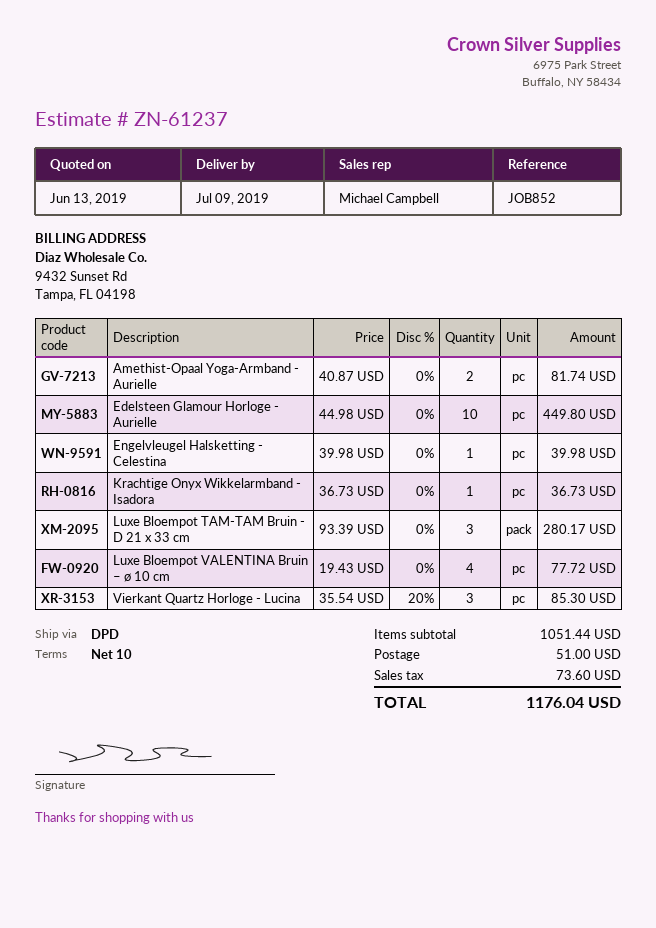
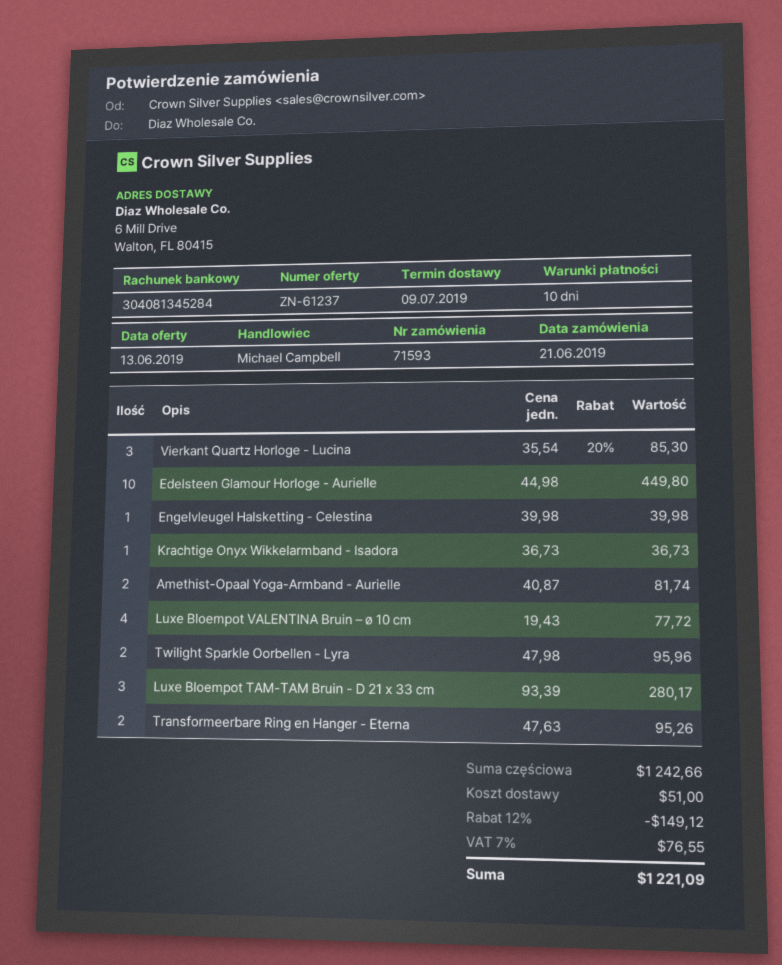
Twilight Sparkle Oorbellen - Lyra: none -> 2 x 47.98 = 95.96
Transformeerbare Ring en Hanger - Eterna: none -> 2 x 47.63 = 95.26
subtotal: 1051.44 -> 1242.66
discount: none -> 12% = 149.12
tax: 73.60 -> 76.55
total: 1176.04 -> 1221.09

